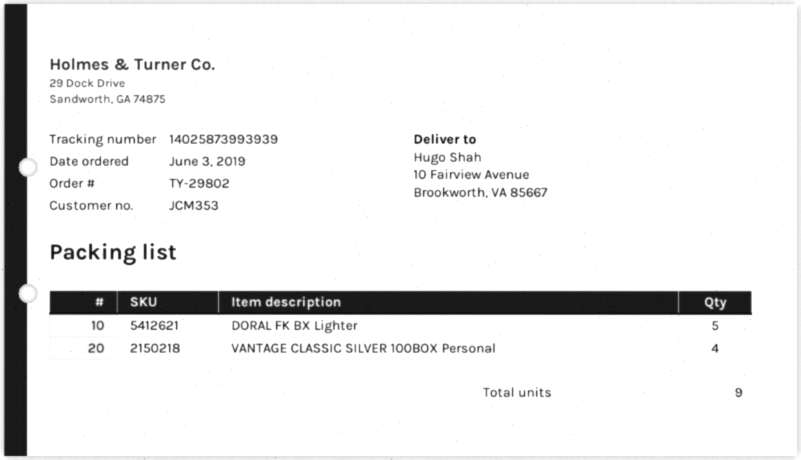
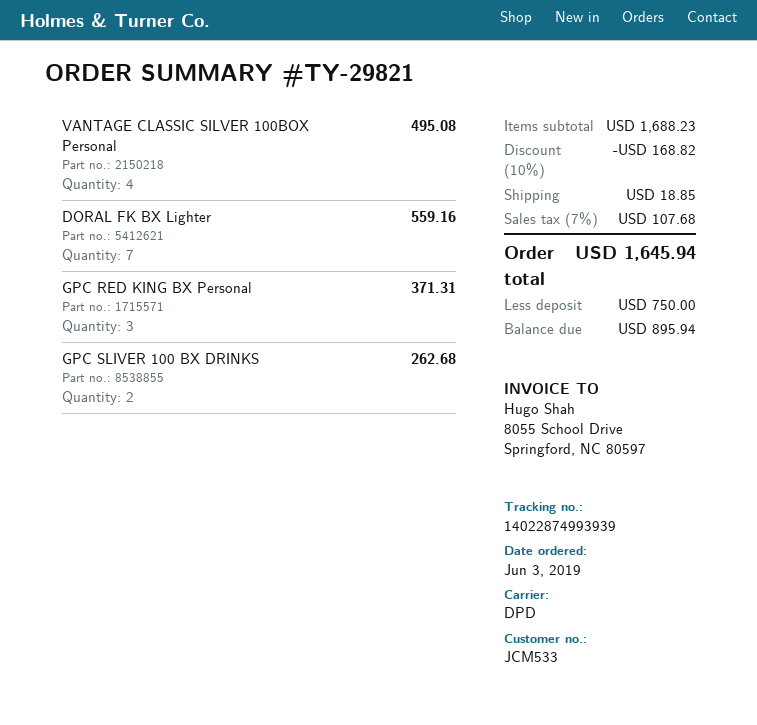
order number: TY-29802 -> TY-29821
customer number: JCM353 -> JCM533
tracking number: 14025873993939 -> 14022874993939
DORAL FK BX Lighter: 5 -> 7
GPC RED KING BX Personal: none -> 3
GPC SLIVER 100 BX DRINKS: none -> 2

